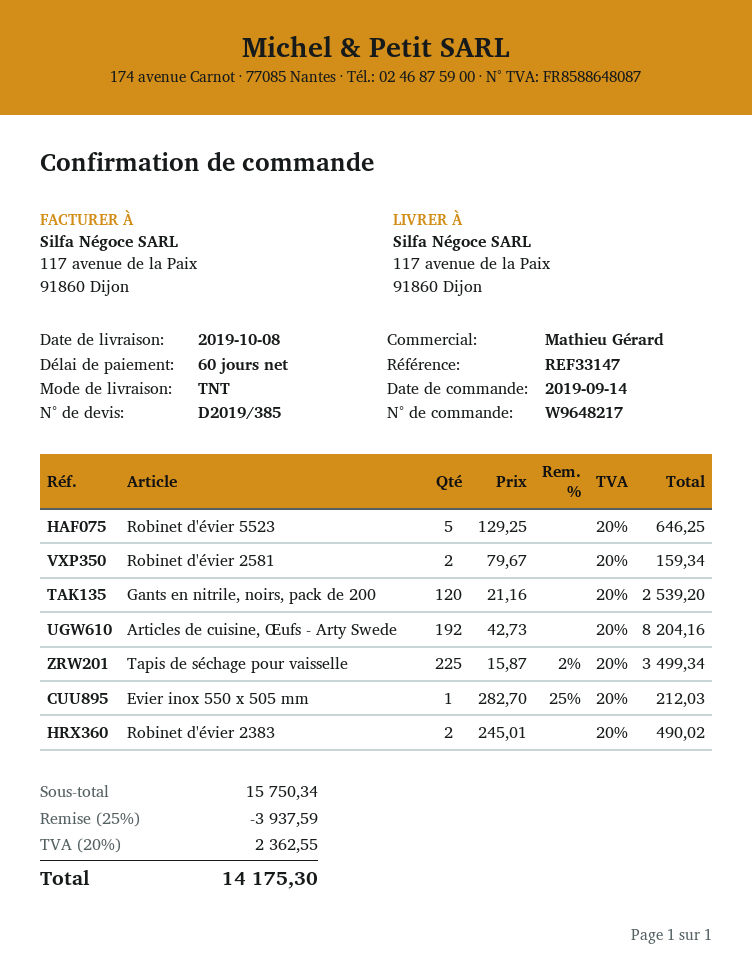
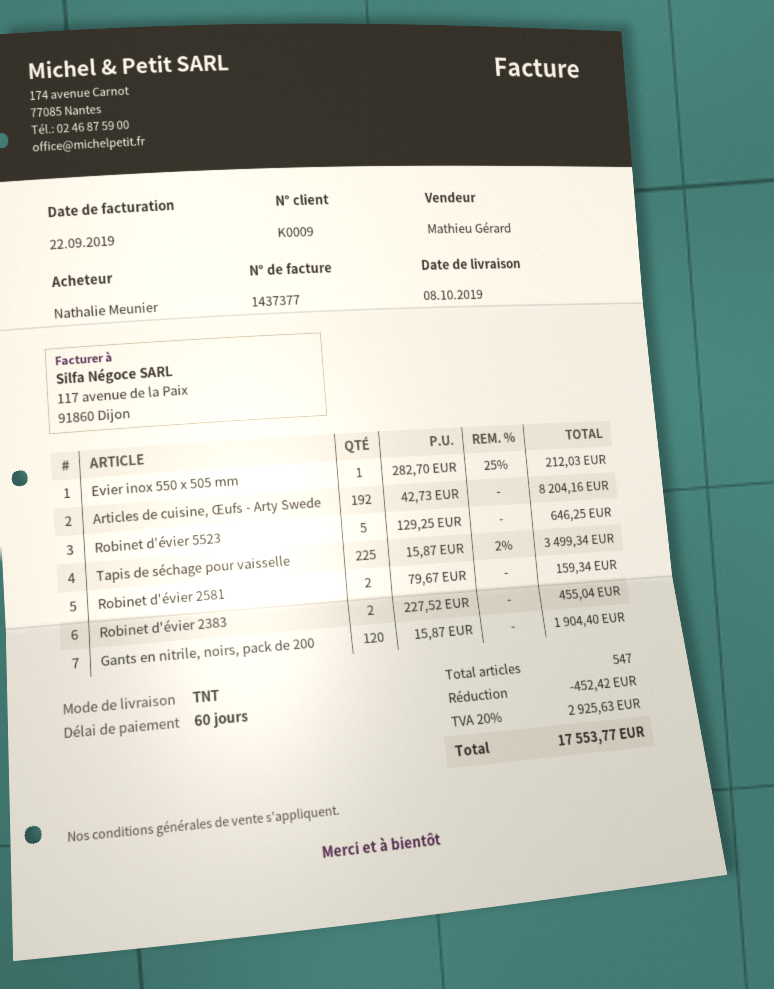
Gants en nitrile, noirs, pack de 200: 120 x 21.16 = 2539.20 -> 120 x 15.87 = 1904.40
Robinet d'évier 2383: 2 x 245.01 = 490.02 -> 2 x 227.52 = 455.04
discount: 3937.59 -> 452.42
tax: 20% = 2362.55 -> 20% = 2925.63
total: 14175.30 -> 17553.77

